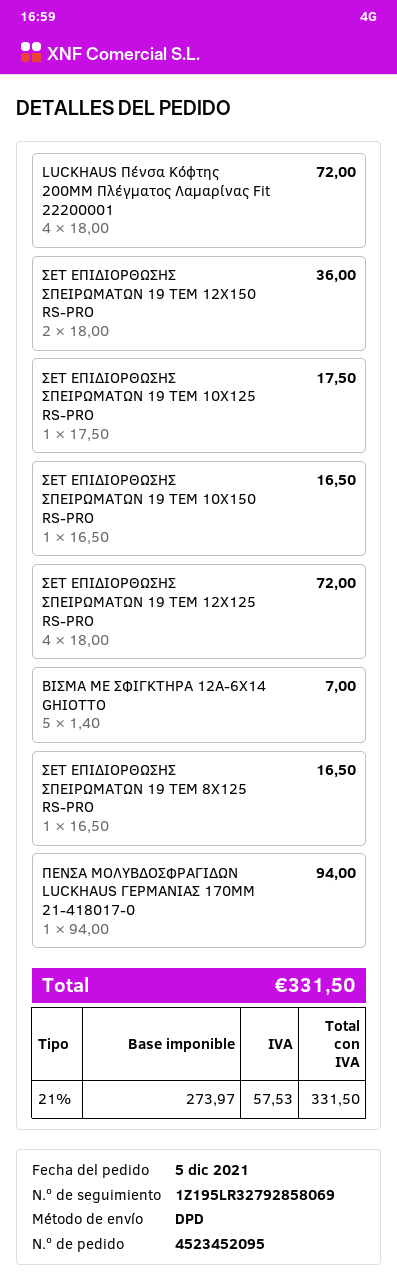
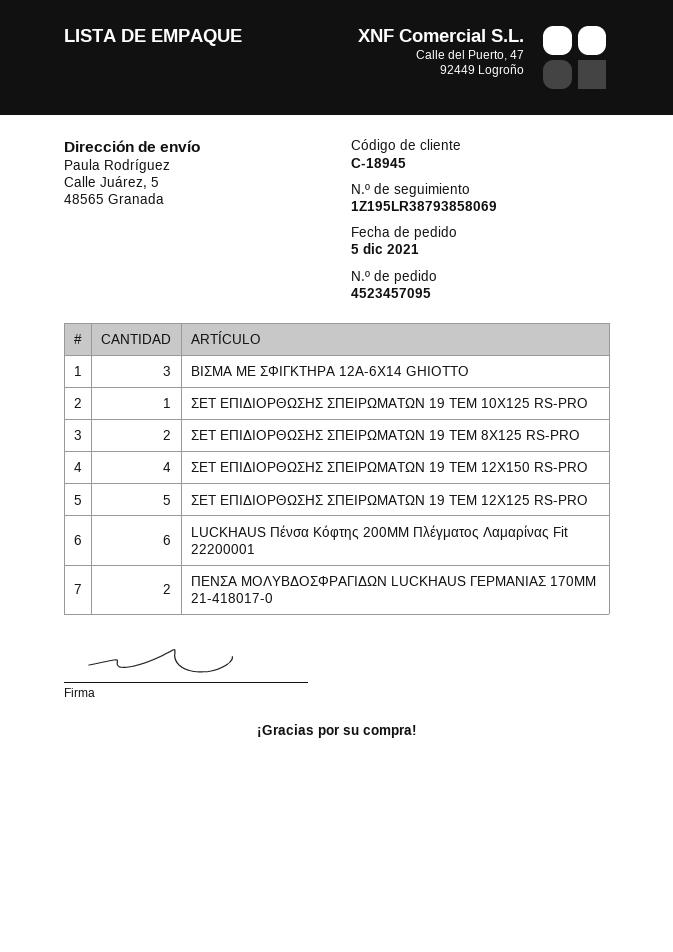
order number: 4523452095 -> 4523457095
tracking number: 1Z195LR32792858069 -> 1Z195LR38793858069
LUCKHAUS Πένσα Κόφτης 200MM Πλέγματος Λαμαρίνας Fit 22200001: 4 -> 6
ΣΕΤ ΕΠΙΔΙΟΡΘΩΣΗΣ ΣΠΕΙΡΩΜΑΤΩΝ 19 ΤΕΜ 12Χ150 RS-PRO: 2 -> 4
ΣΕΤ ΕΠΙΔΙΟΡΘΩΣΗΣ ΣΠΕΙΡΩΜΑΤΩΝ 19 ΤΕΜ 10Χ150 RS-PRO: 1 -> none
ΣΕΤ ΕΠΙΔΙΟΡΘΩΣΗΣ ΣΠΕΙΡΩΜΑΤΩΝ 19 ΤΕΜ 12Χ125 RS-PRO: 4 -> 5
ΒΙΣΜΑ ΜΕ ΣΦΙΓΚΤΗΡΑ 12Α-6Χ14 GHIOTTO: 5 -> 3
ΣΕΤ ΕΠΙΔΙΟΡΘΩΣΗΣ ΣΠΕΙΡΩΜΑΤΩΝ 19 ΤΕΜ 8Χ125 RS-PRO: 1 -> 2
ΠΕΝΣΑ ΜΟΛΥΒΔΟΣΦΡΑΓΙΔΩΝ LUCKHAUS ΓΕΡΜΑΝΙΑΣ 170MM 21-418017-0: 1 -> 2

